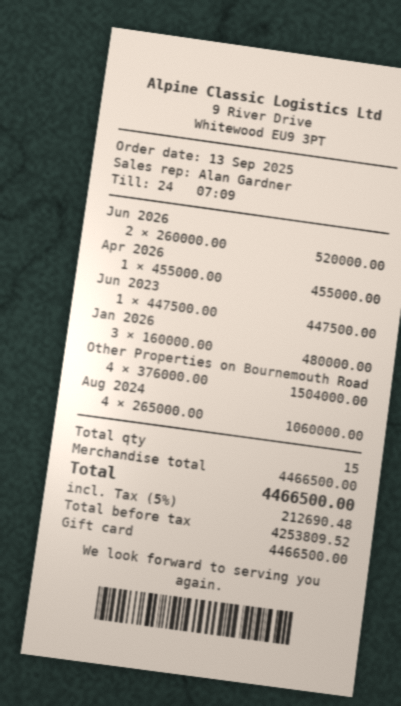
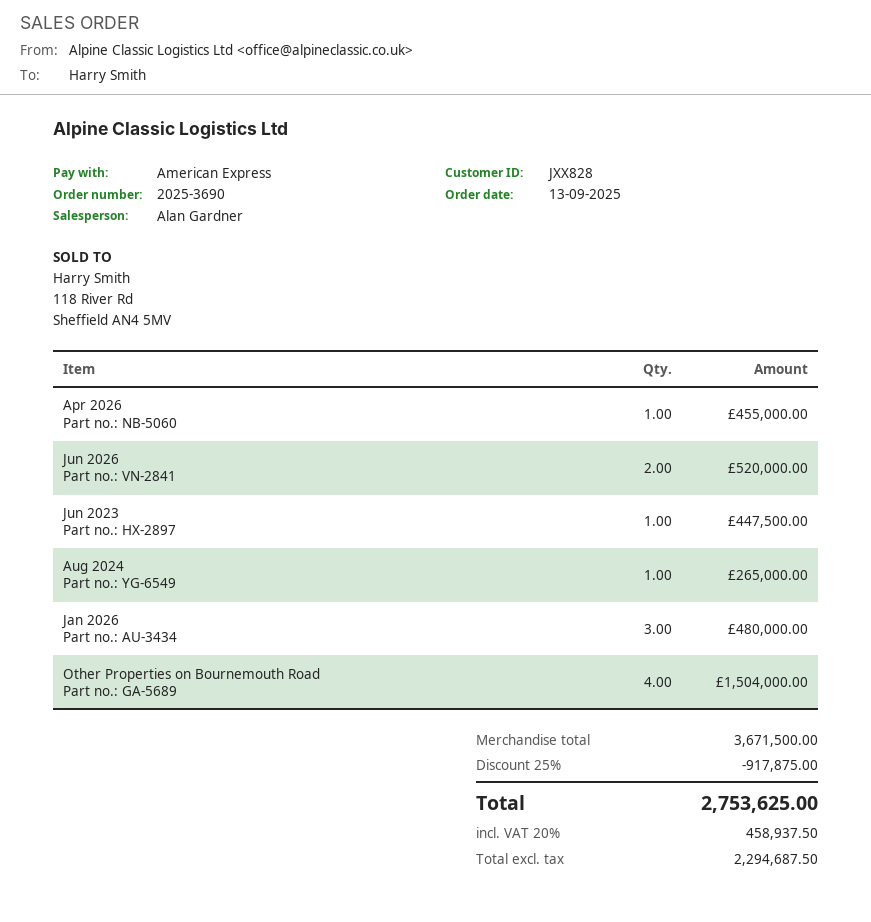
payment method: gift card -> American Express
Aug 2024: 4 for 1060000.00 -> 1 for 265000.00
subtotal: 4466500.00 -> 3671500.00
discount: none -> 25% = 917875.00
net: 4253809.52 -> 2294687.50
tax: 5% = 212690.48 -> 20% = 458937.50
total: 4466500.00 -> 2753625.00

